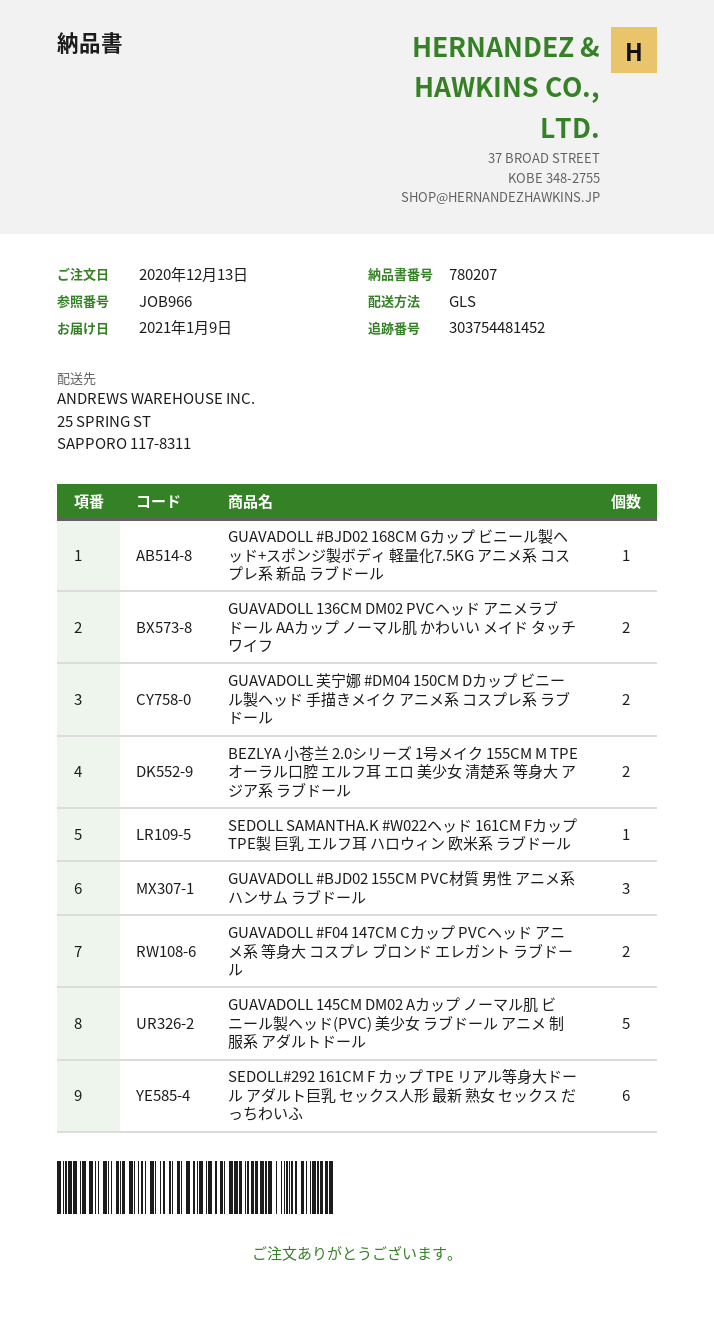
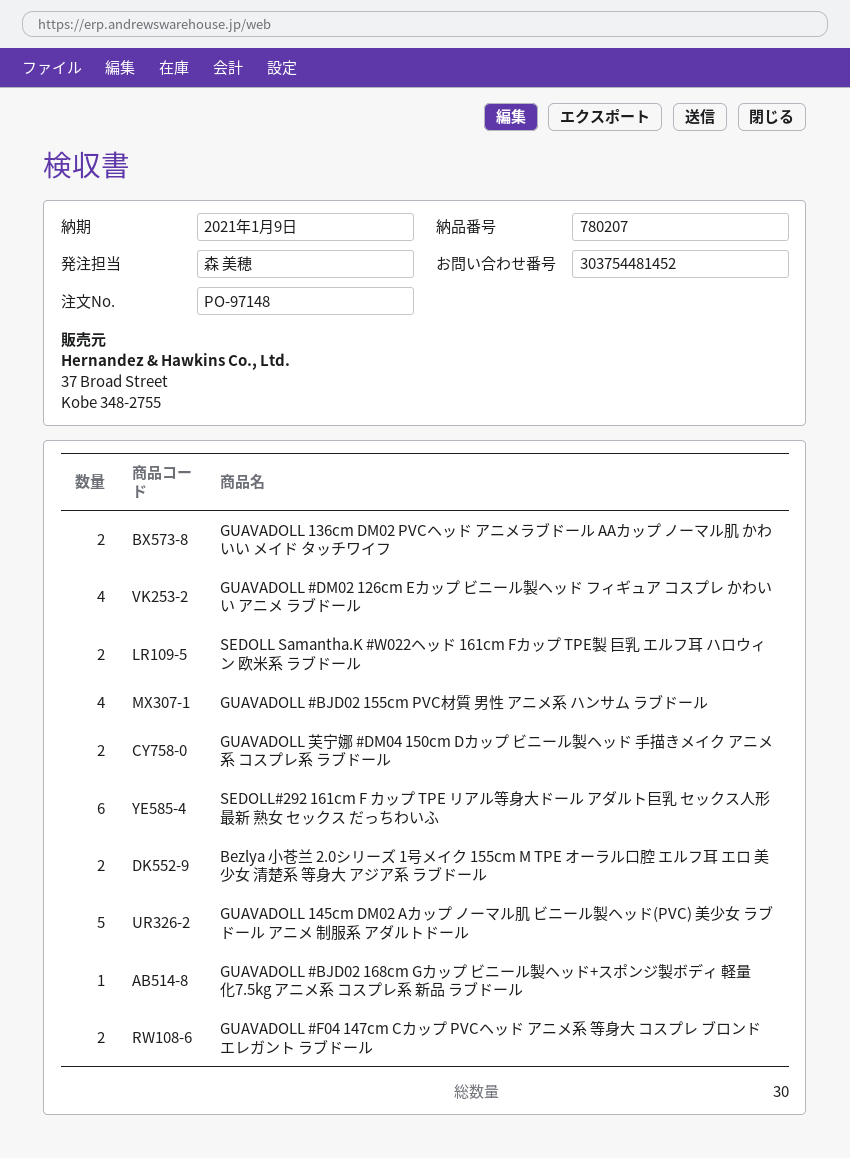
SEDOLL SAMANTHA.K #W022ヘッド 161CM Fカップ TPE製 巨乳 エルフ耳 ハロウィン 欧米系 ラブドール: 1 -> 2
GUAVADOLL #BJD02 155CM PVC材質 男性 アニメ系 ハンサム ラブドール: 3 -> 4
GUAVADOLL #DM02 126cm Eカップ ビニール製ヘッド フィギュア コスプレ かわいい アニメ ラブドール: none -> 4

